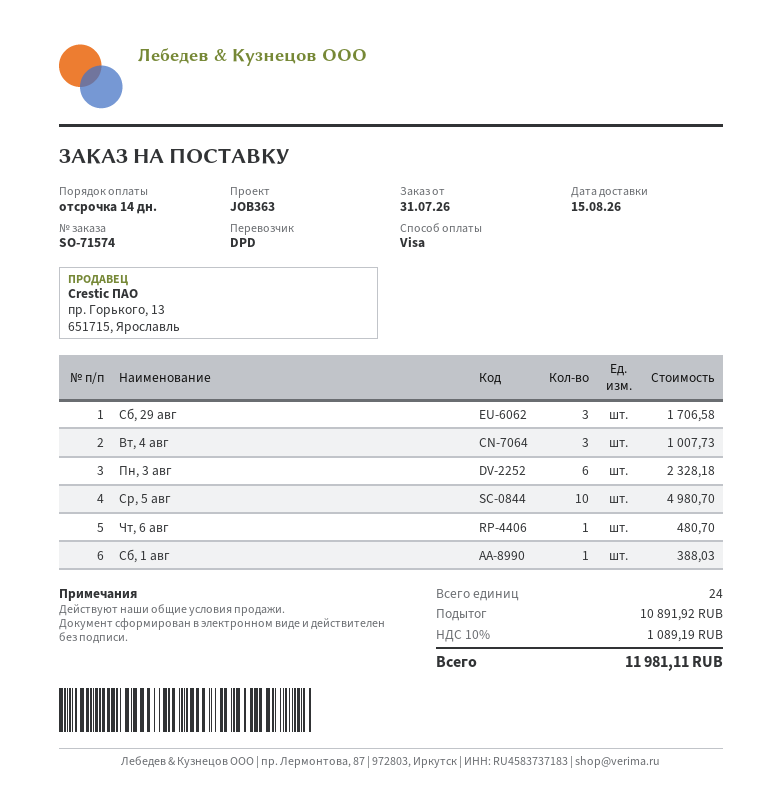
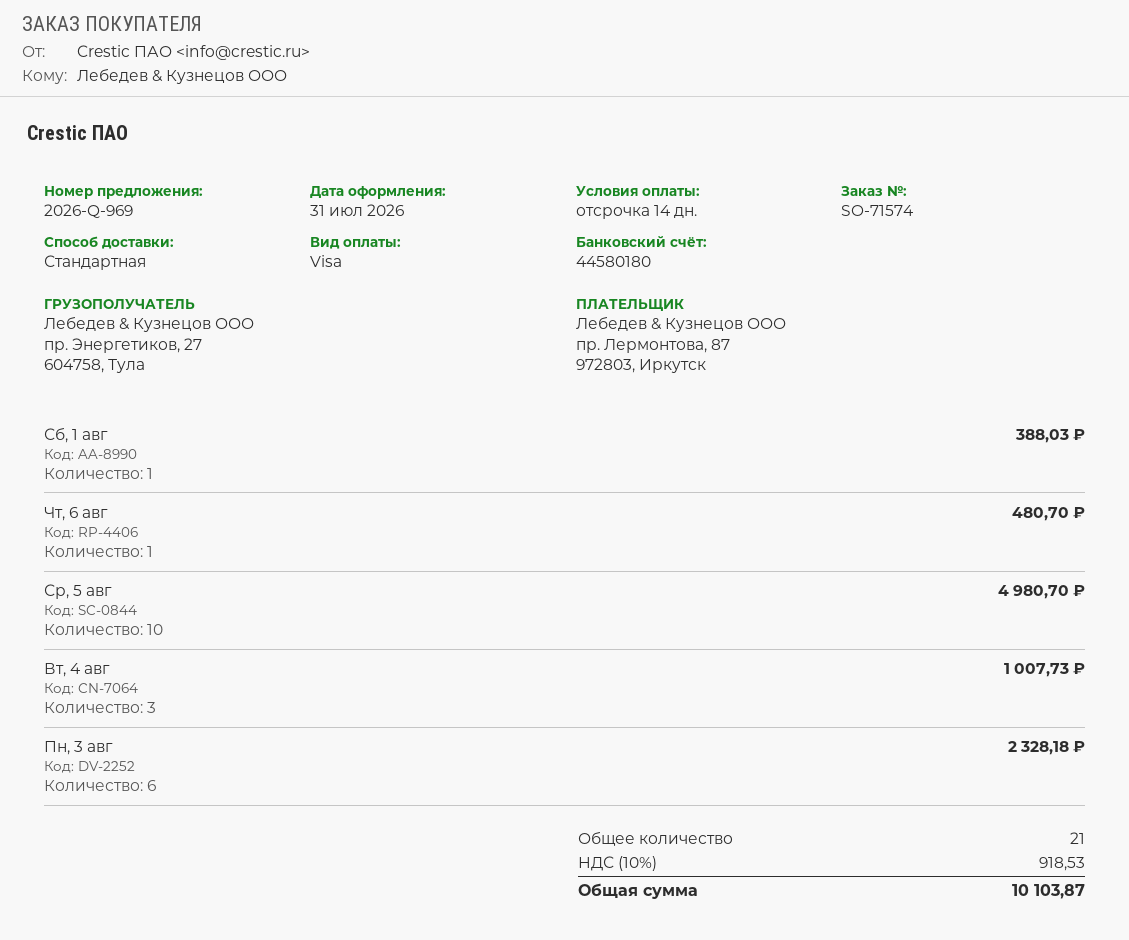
shipping method: DPD -> standard
Сб, 29 авг: 3 for 1706.58 -> none
total quantity: 24 -> 21
tax: 10% = 1089.19 -> 10% = 918.53
total: 11981.11 -> 10103.87

